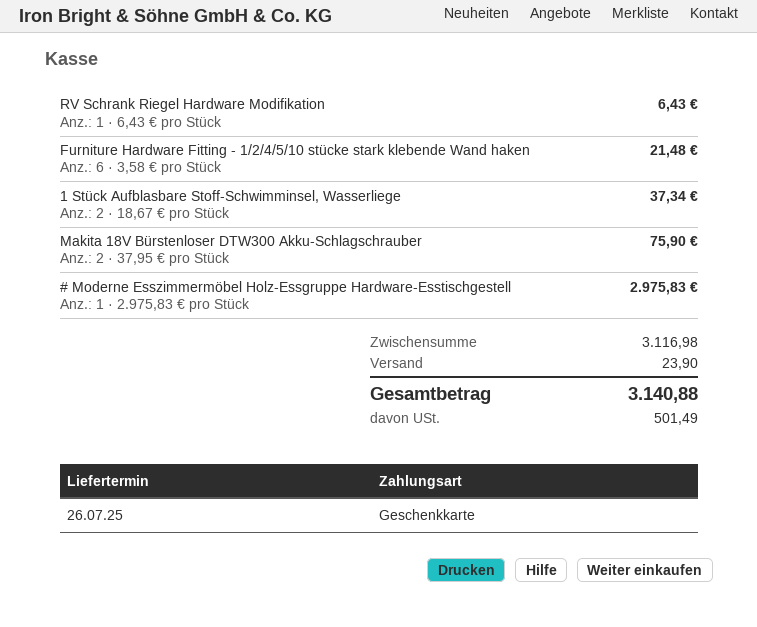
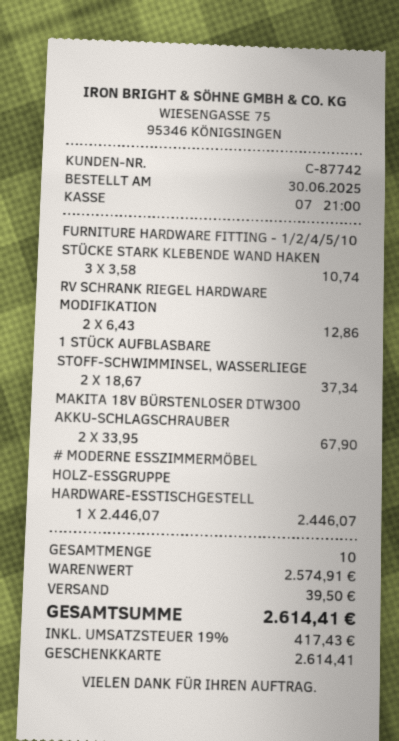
RV Schrank Riegel Hardware Modifikation: 1 x 6.43 = 6.43 -> 2 x 6.43 = 12.86
Furniture Hardware Fitting - 1/2/4/5/10 stücke stark klebende Wand haken: 6 x 3.58 = 21.48 -> 3 x 3.58 = 10.74
Makita 18V Bürstenloser DTW300 Akku-Schlagschrauber: 2 x 37.95 = 75.90 -> 2 x 33.95 = 67.90
# Moderne Esszimmermöbel Holz-Essgruppe Hardware-Esstischgestell: 1 x 2975.83 = 2975.83 -> 1 x 2446.07 = 2446.07
subtotal: 3116.98 -> 2574.91
shipping: 23.90 -> 39.50
tax: 501.49 -> 417.43
total: 3140.88 -> 2614.41

